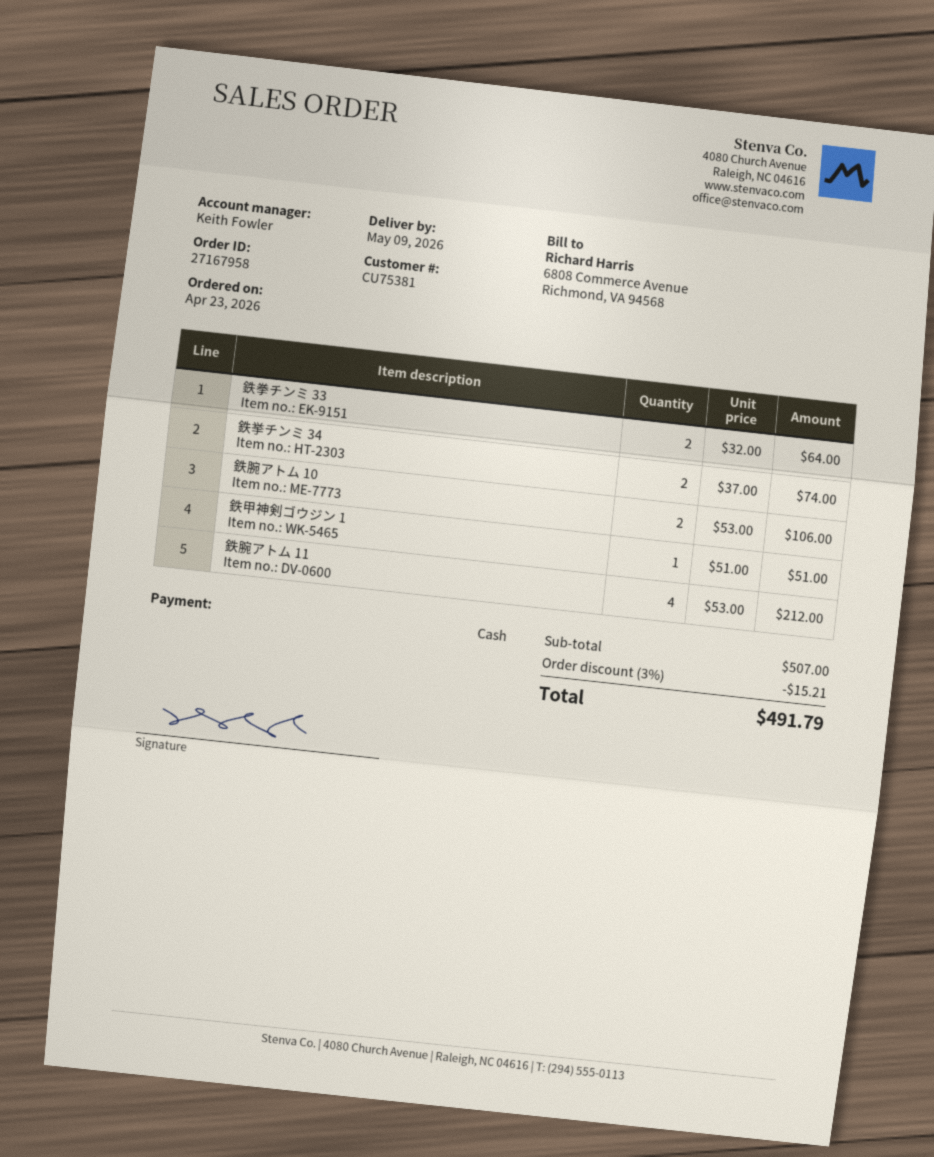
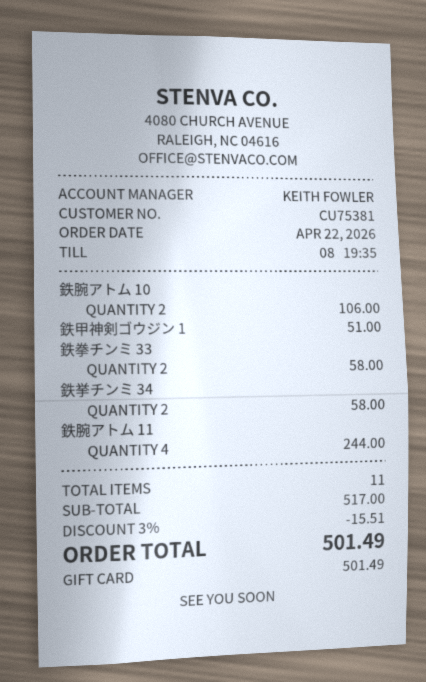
order date: 2026-04-23 -> 2026-04-22
payment method: cash -> gift card
鉄拳チンミ 33: 2 for 64.00 -> 2 for 58.00
鉄挙チンミ 34: 2 for 74.00 -> 2 for 58.00
鉄腕アトム 11: 4 for 212.00 -> 4 for 244.00
subtotal: 507.00 -> 517.00
discount: 3% = 15.21 -> 3% = 15.51
total: 491.79 -> 501.49

